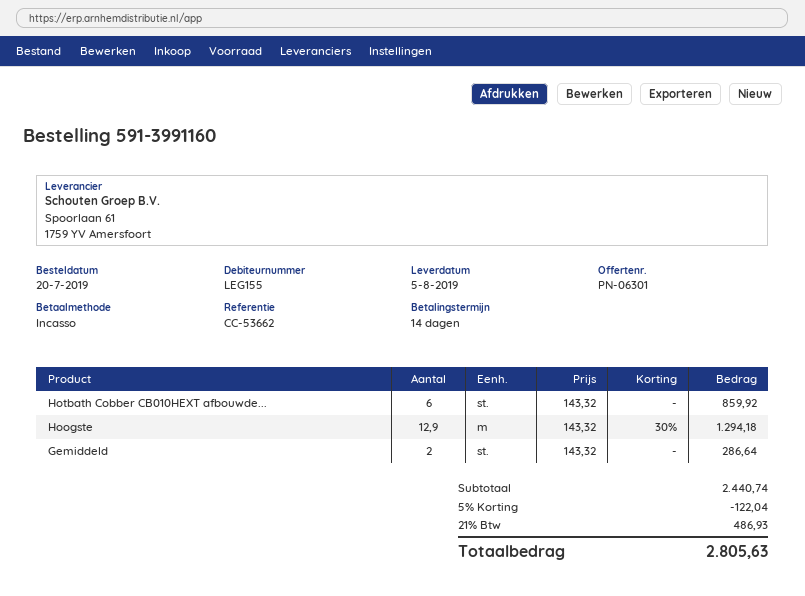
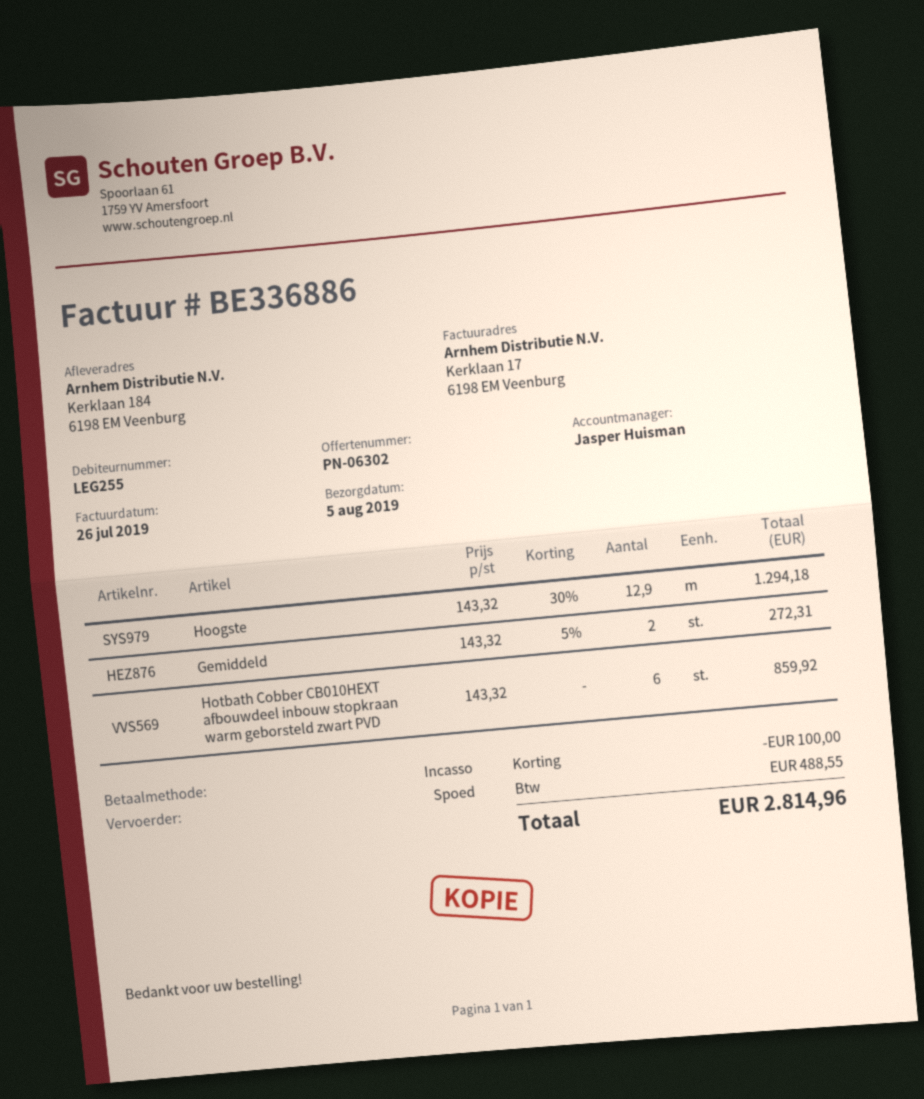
quote number: PN-06301 -> PN-06302
customer number: LEG155 -> LEG255
Gemiddeld: 2 x 143.32 = 286.64 -> 2 x 143.32 - 5% = 272.31
discount: 122.04 -> 100.00
tax: 486.93 -> 488.55
total: 2805.63 -> 2814.96

